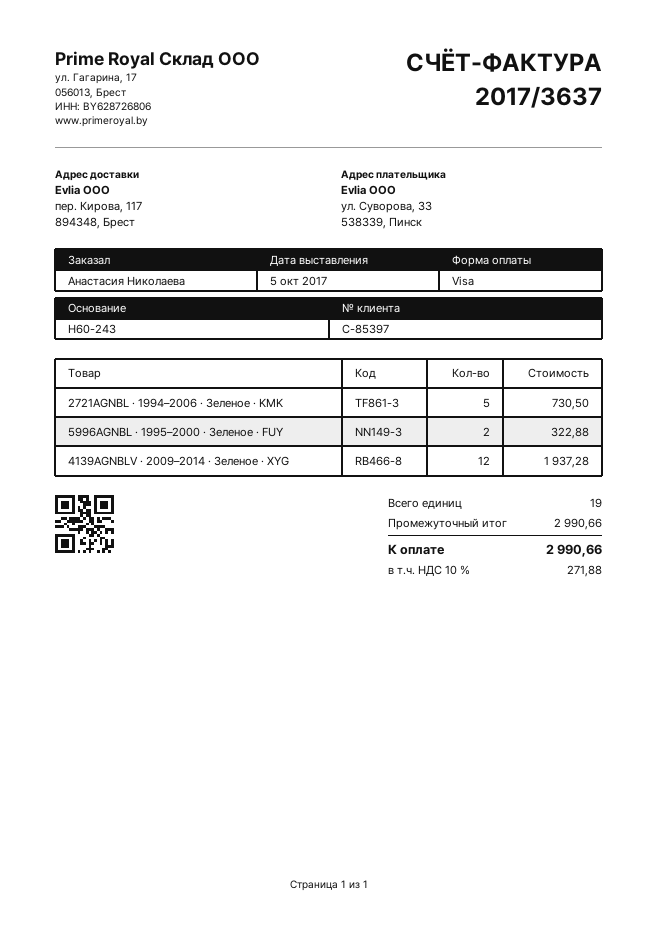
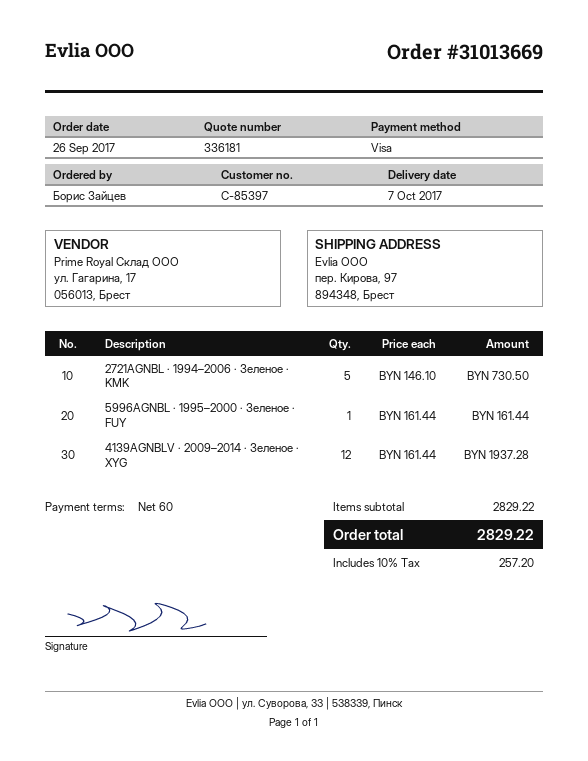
ordered by: Анастасия Николаева -> Борис Зайцев
ship to: пер. Кирова, 117, 894348, Брест -> пер. Кирова, 97, 894348, Брест
5996AGNBL · 1995–2000 · Зеленое · FUY: 2 for 322.88 -> 1 for 161.44
subtotal: 2990.66 -> 2829.22
tax: 10% = 271.88 -> 10% = 257.20
total: 2990.66 -> 2829.22

